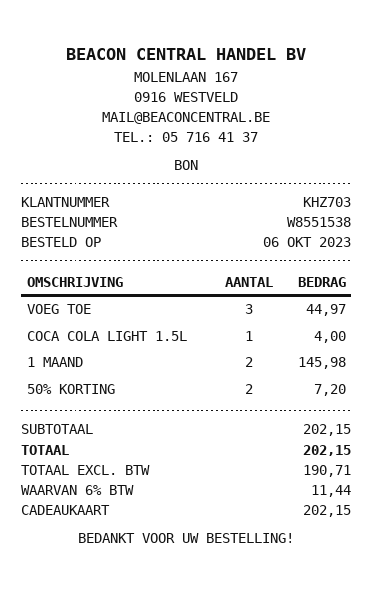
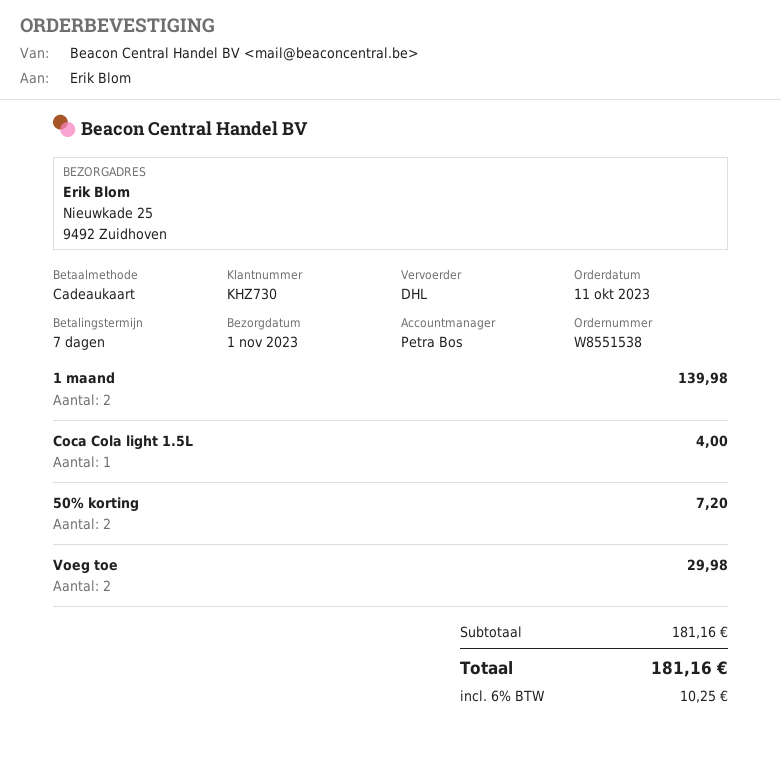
order date: 2023-10-06 -> 2023-10-11
customer number: KHZ703 -> KHZ730
VOEG TOE: 3 for 44.97 -> 2 for 29.98
1 MAAND: 2 for 145.98 -> 2 for 139.98
subtotal: 202.15 -> 181.16
tax: 6% = 11.44 -> 6% = 10.25
total: 202.15 -> 181.16

